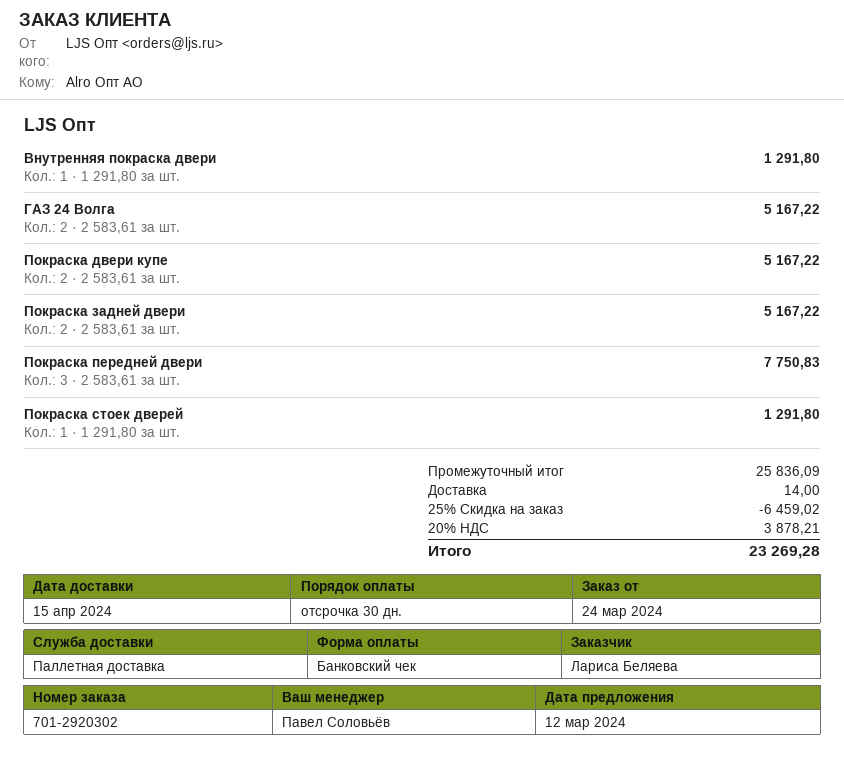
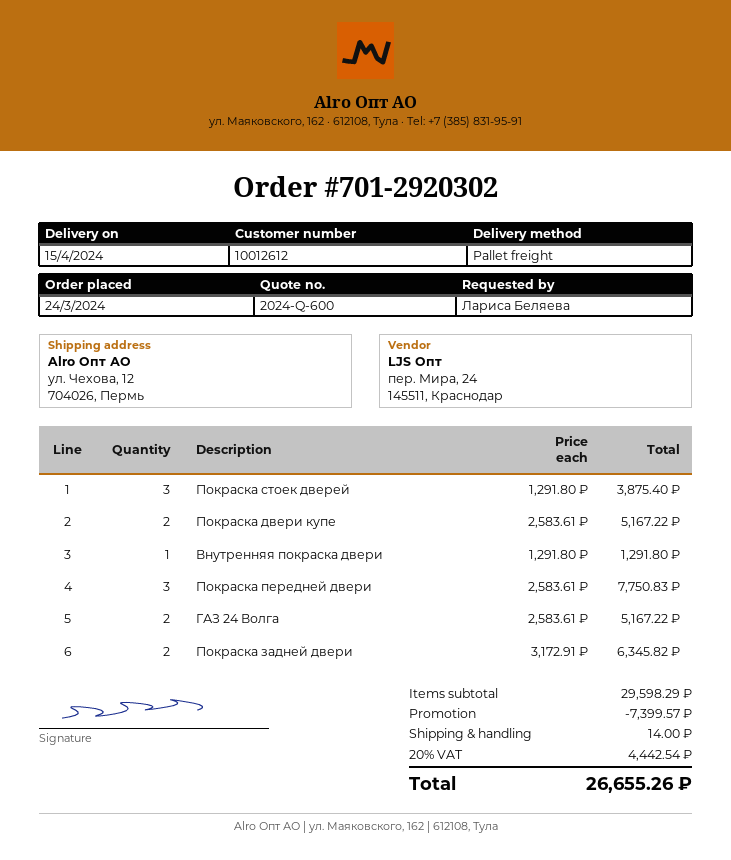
Покраска задней двери: 2 x 2583.61 = 5167.22 -> 2 x 3172.91 = 6345.82
Покраска стоек дверей: 1 x 1291.80 = 1291.80 -> 3 x 1291.80 = 3875.40
subtotal: 25836.09 -> 29598.29
discount: 6459.02 -> 7399.57
tax: 20% = 3878.21 -> 20% = 4442.54
total: 23269.28 -> 26655.26

